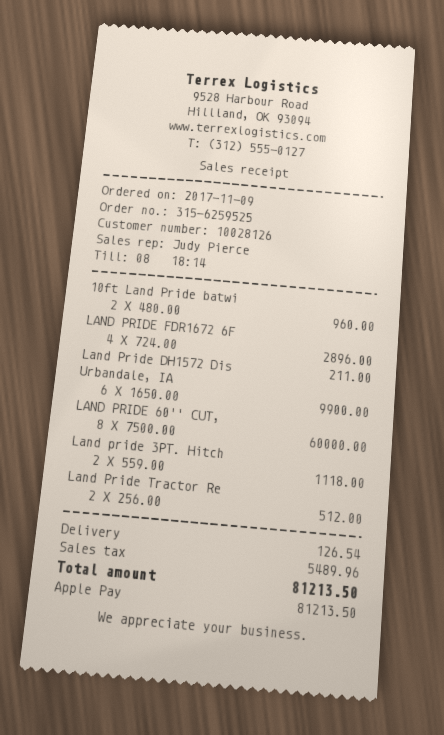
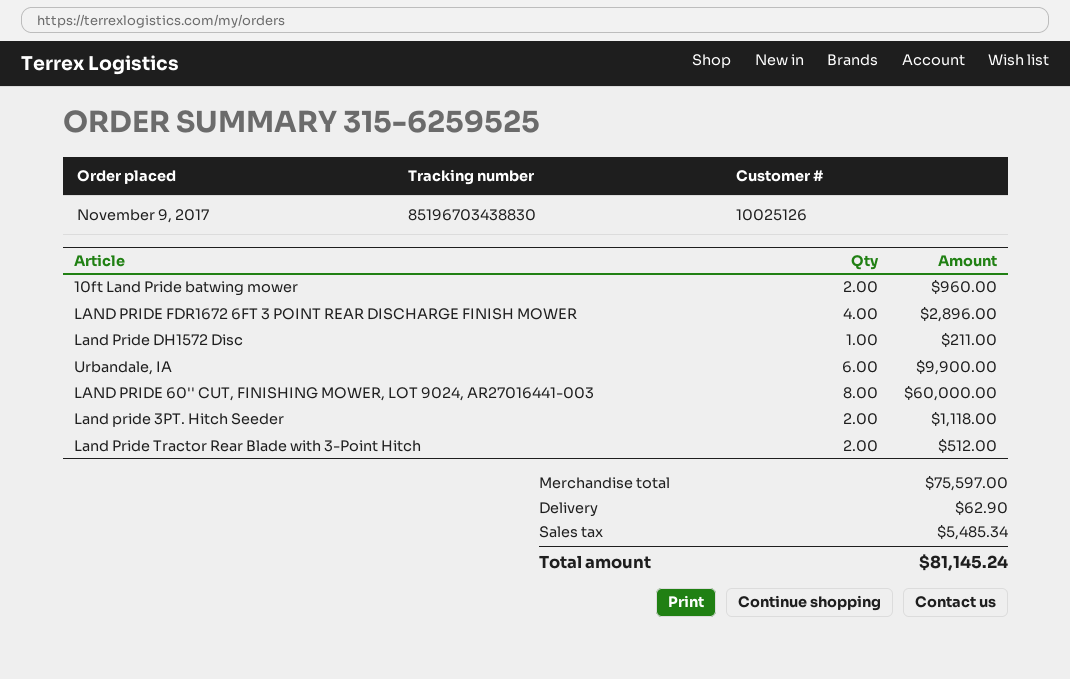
customer number: 10028126 -> 10025126
shipping: 126.54 -> 62.90
tax: 5489.96 -> 5485.34
total: 81213.50 -> 81145.24

